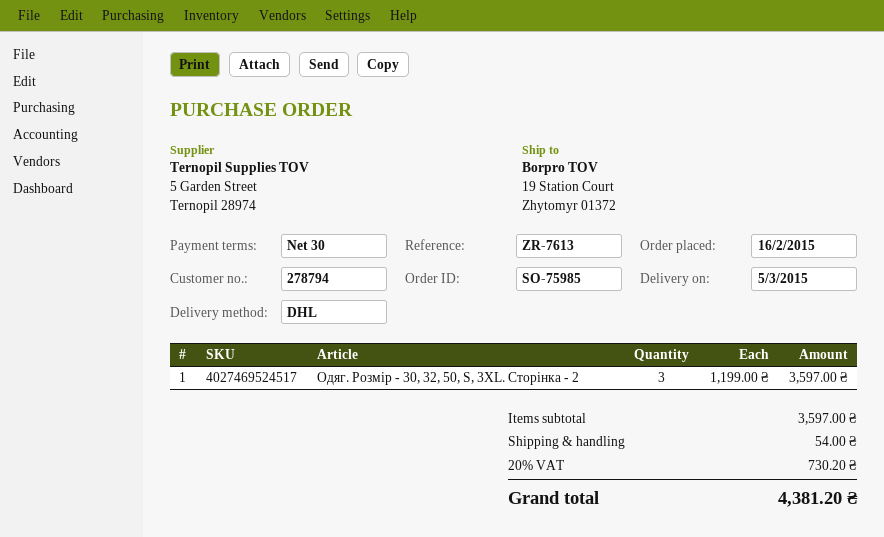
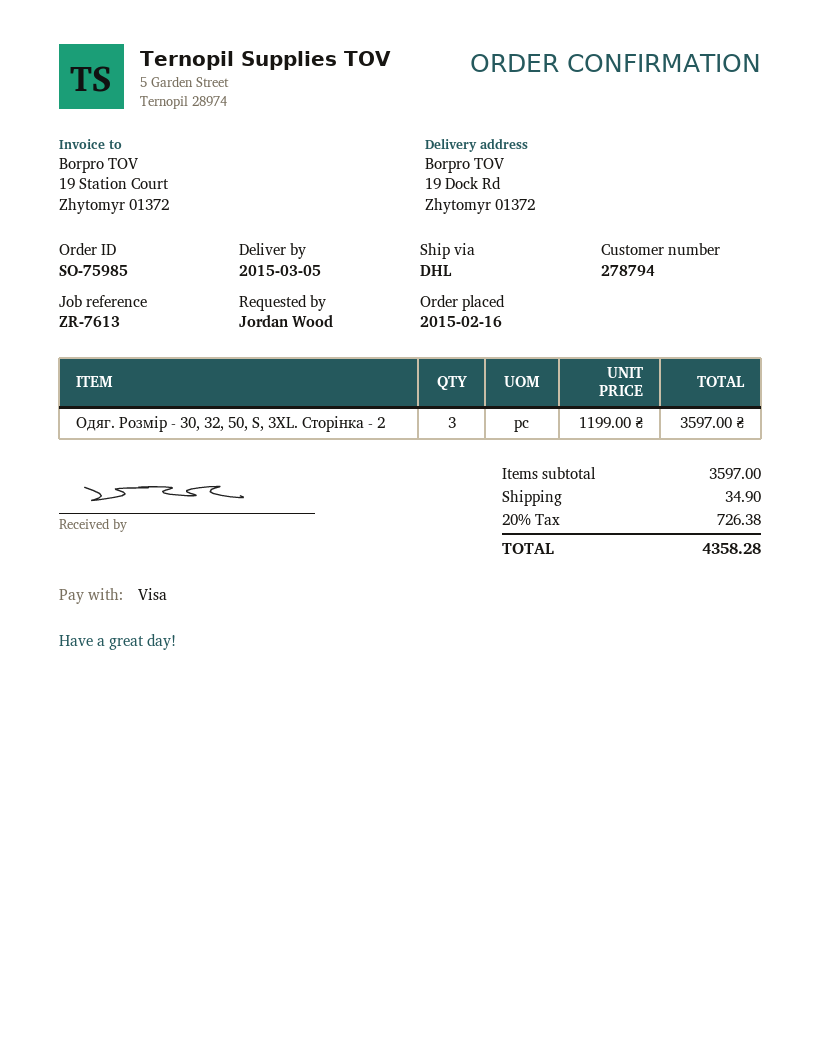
ship to: 19 Station Court, Zhytomyr 01372 -> 19 Dock Rd, Zhytomyr 01372
shipping: 54.00 -> 34.90
tax: 20% = 730.20 -> 20% = 726.38
total: 4381.20 -> 4358.28

